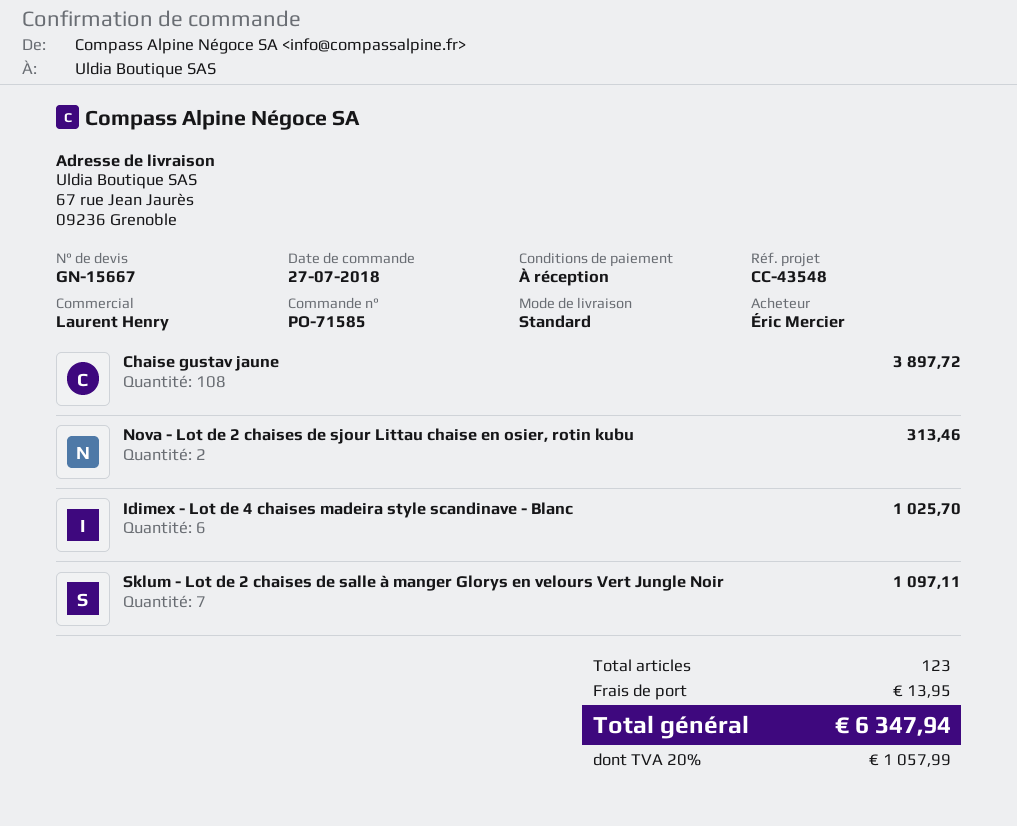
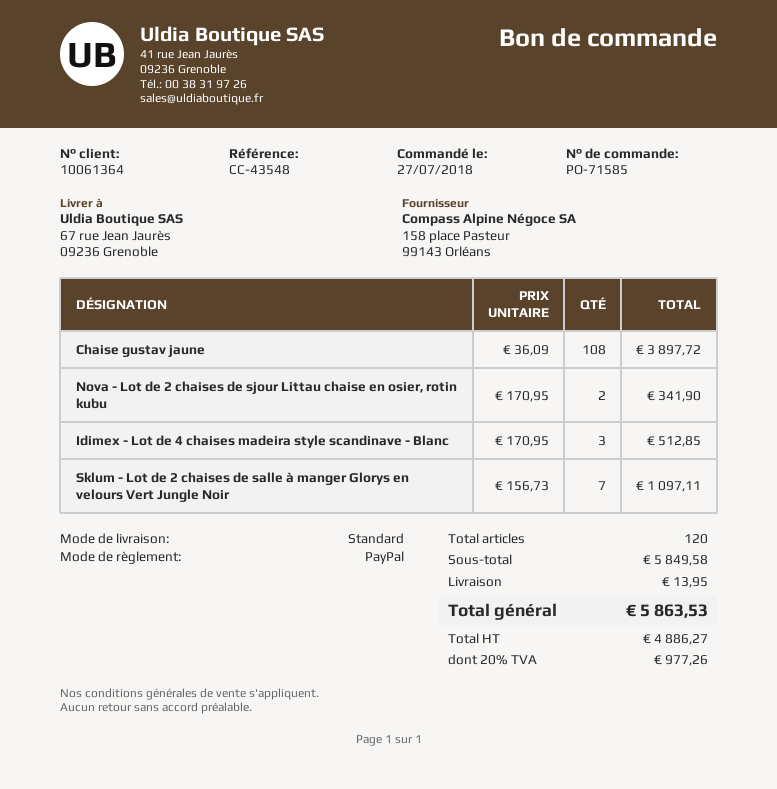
Nova - Lot de 2 chaises de sjour Littau chaise en osier, rotin kubu: 2 for 313.46 -> 2 for 341.90
Idimex - Lot de 4 chaises madeira style scandinave - Blanc: 6 for 1025.70 -> 3 for 512.85
total quantity: 123 -> 120
tax: 20% = 1057.99 -> 20% = 977.26
total: 6347.94 -> 5863.53

